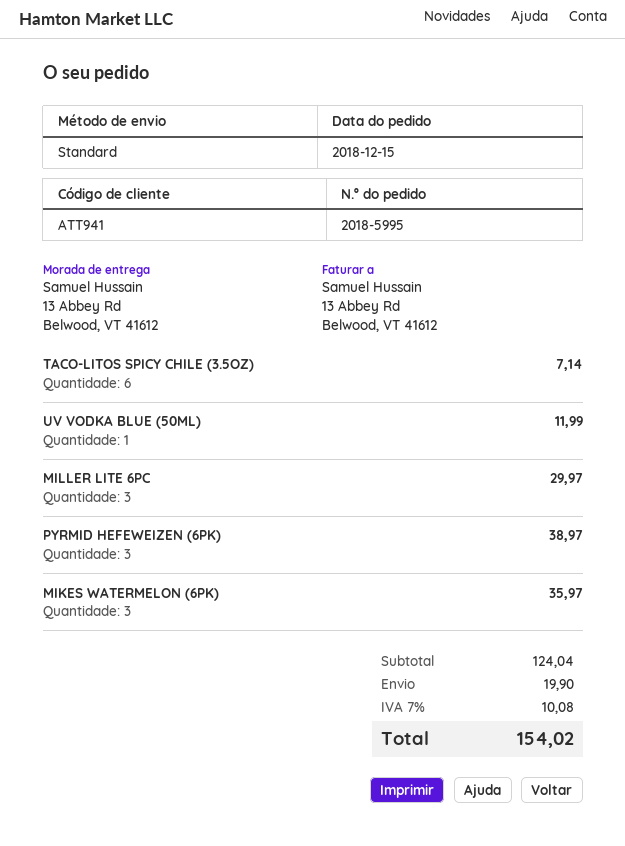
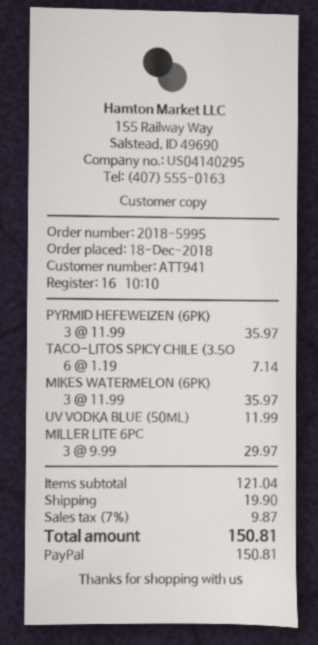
order date: 2018-12-15 -> 2018-12-18
PYRMID HEFEWEIZEN (6PK): 3 for 38.97 -> 3 for 35.97
subtotal: 124.04 -> 121.04
tax: 7% = 10.08 -> 7% = 9.87
total: 154.02 -> 150.81

